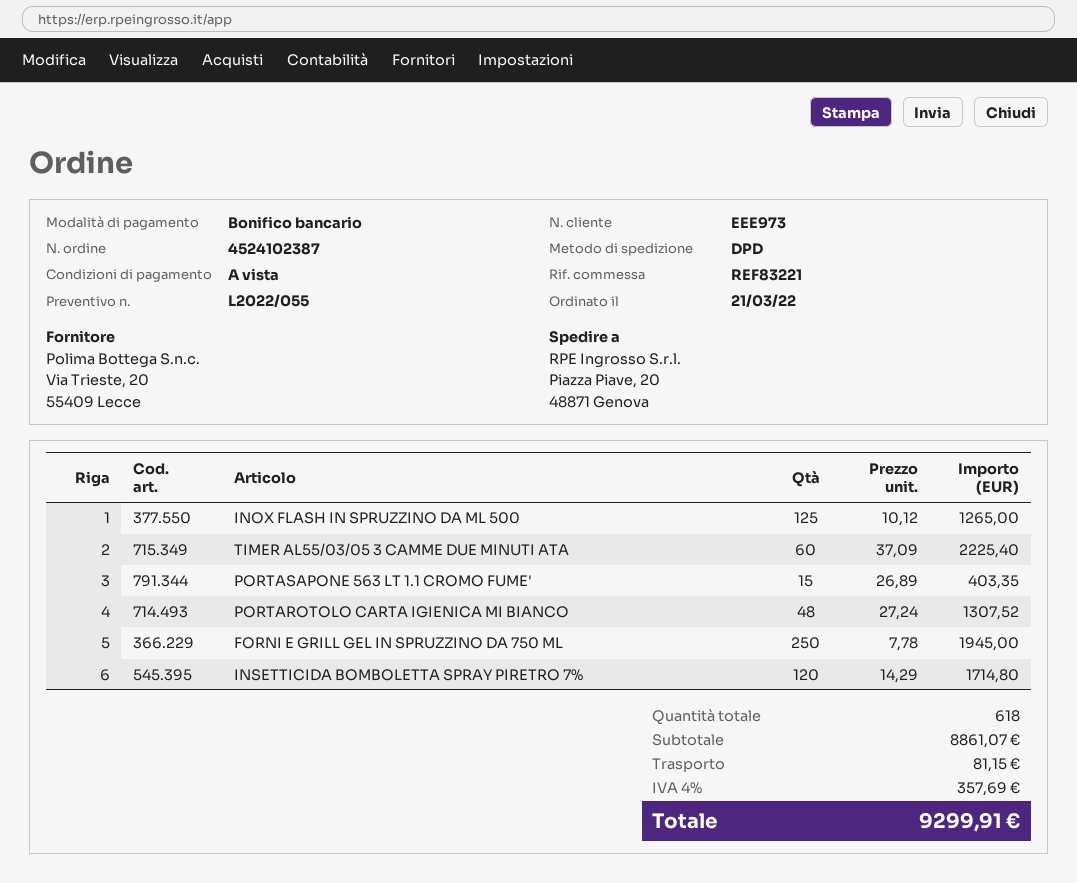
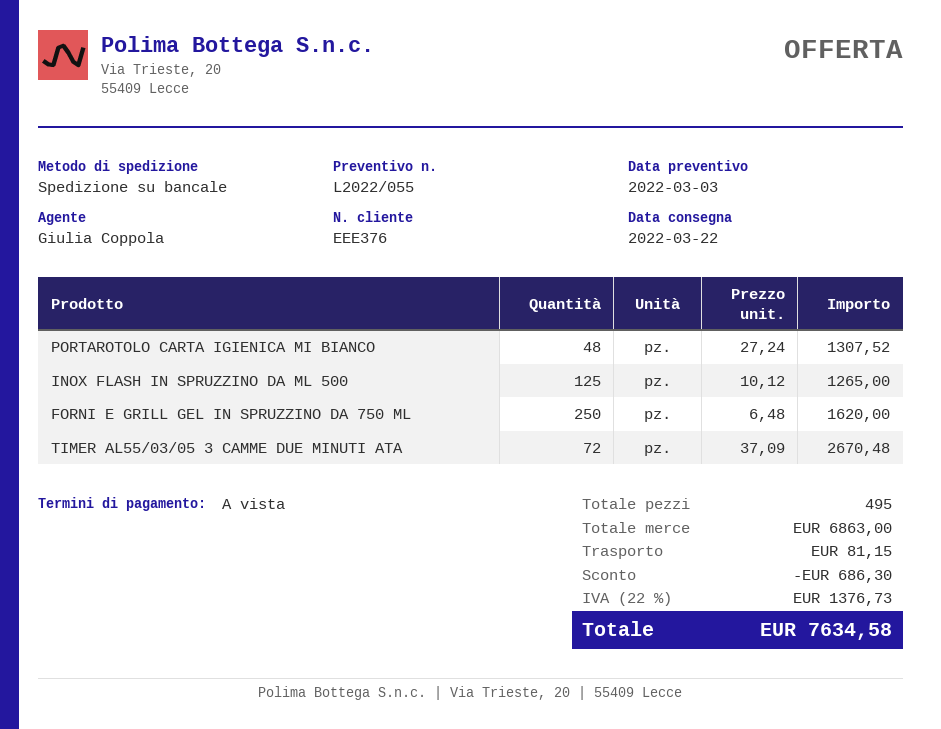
customer number: EEE973 -> EEE376
shipping method: DPD -> pallet freight
TIMER AL55/03/05 3 CAMME DUE MINUTI ATA: 60 x 37.09 = 2225.40 -> 72 x 37.09 = 2670.48
PORTASAPONE 563 LT 1.1 CROMO FUME': 15 x 26.89 = 403.35 -> none
FORNI E GRILL GEL IN SPRUZZINO DA 750 ML: 250 x 7.78 = 1945.00 -> 250 x 6.48 = 1620.00
INSETTICIDA BOMBOLETTA SPRAY PIRETRO 7%: 120 x 14.29 = 1714.80 -> none
total quantity: 618 -> 495
subtotal: 8861.07 -> 6863.00
discount: none -> 686.30
tax: 4% = 357.69 -> 22% = 1376.73
total: 9299.91 -> 7634.58

